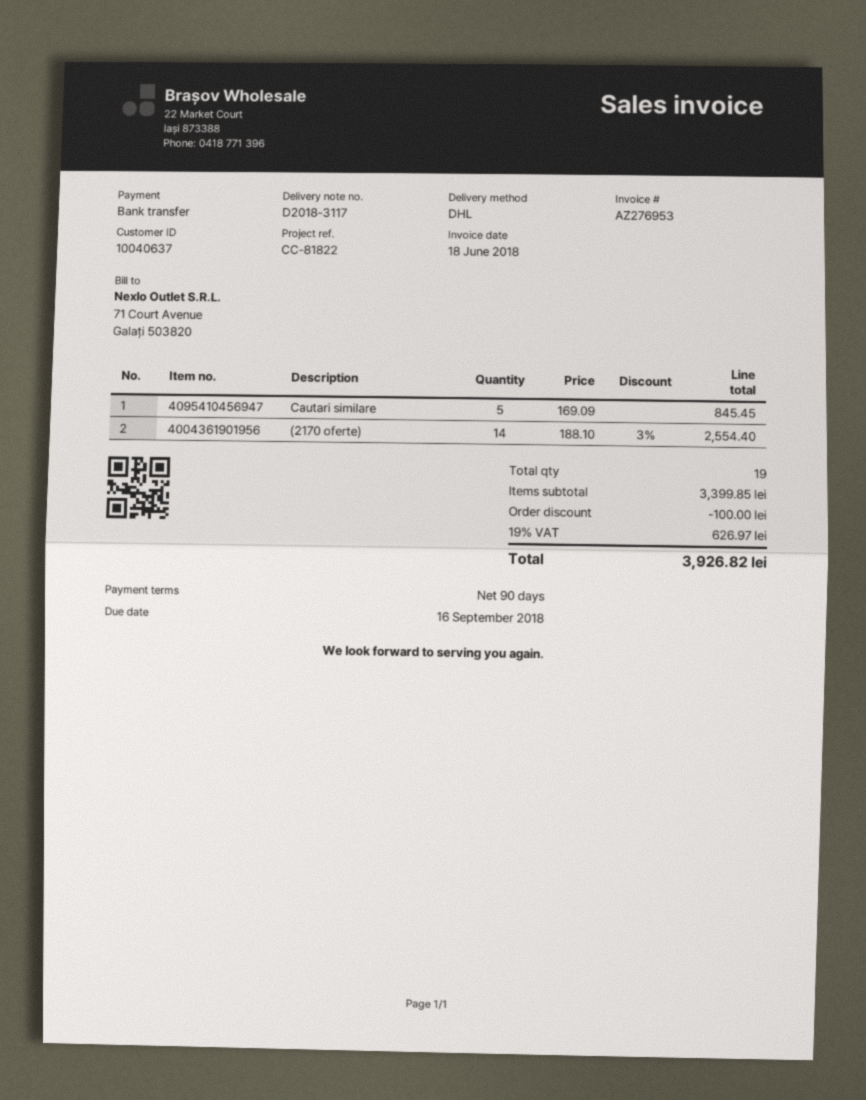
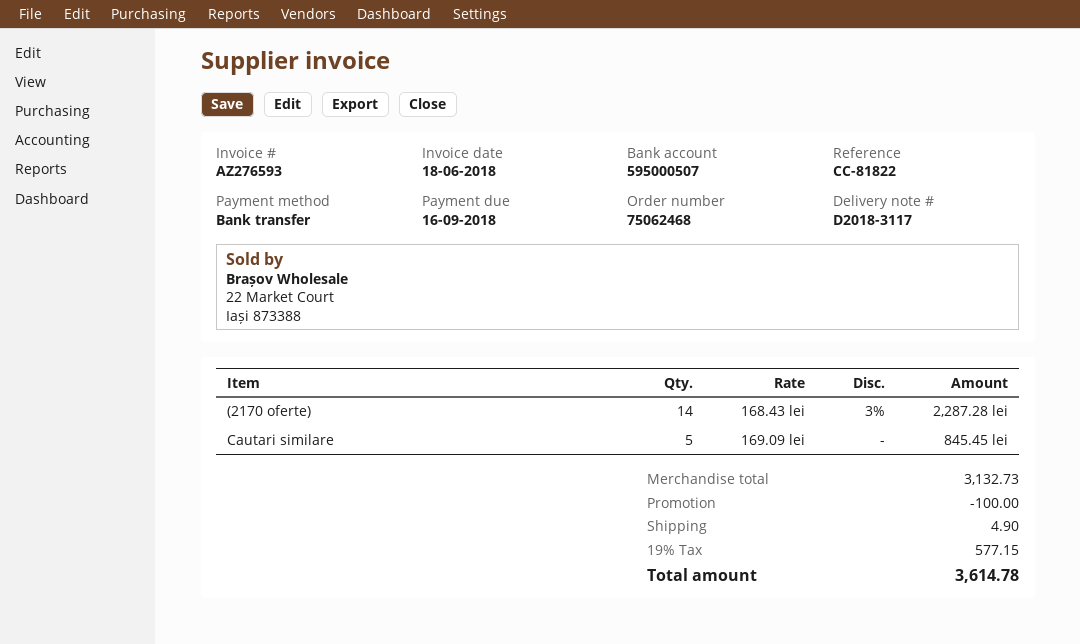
invoice number: AZ276953 -> AZ276593
(2170 oferte): 14 x 188.10 - 3% = 2554.40 -> 14 x 168.43 - 3% = 2287.28
subtotal: 3399.85 -> 3132.73
shipping: none -> 4.90
tax: 19% = 626.97 -> 19% = 577.15
total: 3926.82 -> 3614.78

